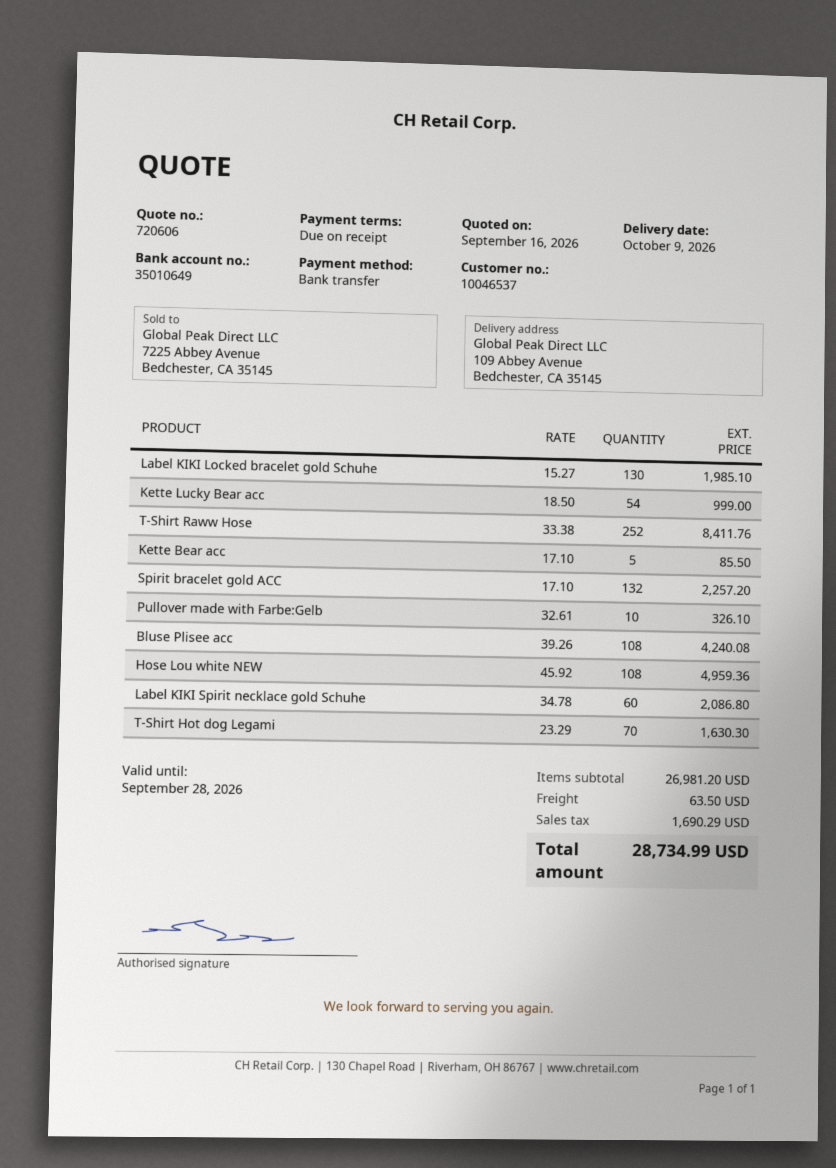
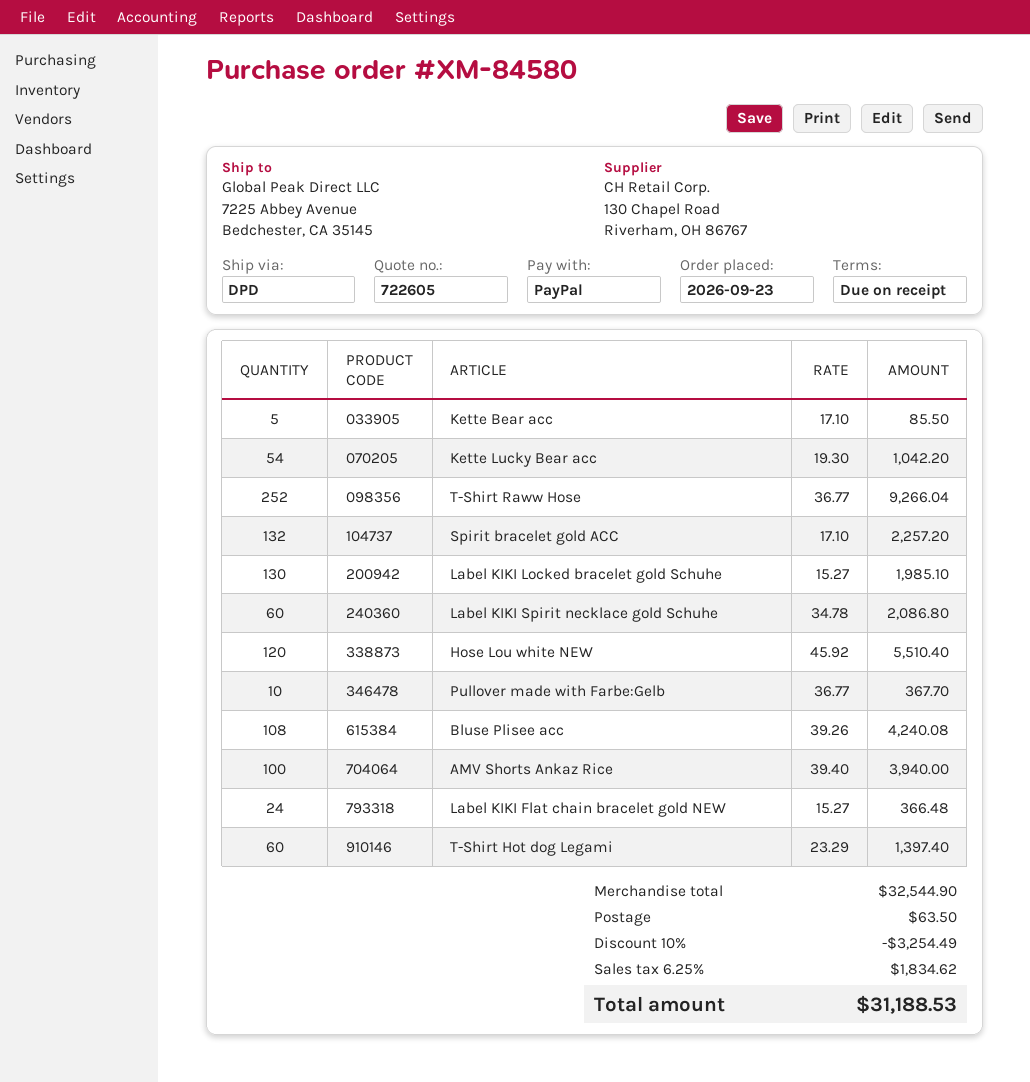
quote number: 720606 -> 722605
payment method: bank transfer -> PayPal
ship to: 109 Abbey Avenue, Bedchester, CA 35145 -> 7225 Abbey Avenue, Bedchester, CA 35145
Kette Lucky Bear acc: 54 x 18.50 = 999.00 -> 54 x 19.30 = 1042.20
T-Shirt Raww Hose: 252 x 33.38 = 8411.76 -> 252 x 36.77 = 9266.04
Pullover made with Farbe:Gelb: 10 x 32.61 = 326.10 -> 10 x 36.77 = 367.70
Hose Lou white NEW: 108 x 45.92 = 4959.36 -> 120 x 45.92 = 5510.40
T-Shirt Hot dog Legami: 70 x 23.29 = 1630.30 -> 60 x 23.29 = 1397.40
AMV Shorts Ankaz Rice: none -> 100 x 39.40 = 3940.00
Label KIKI Flat chain bracelet gold NEW: none -> 24 x 15.27 = 366.48
subtotal: 26981.20 -> 32544.90
discount: none -> 10% = 3254.49
tax: 1690.29 -> 1834.62
total: 28734.99 -> 31188.53

